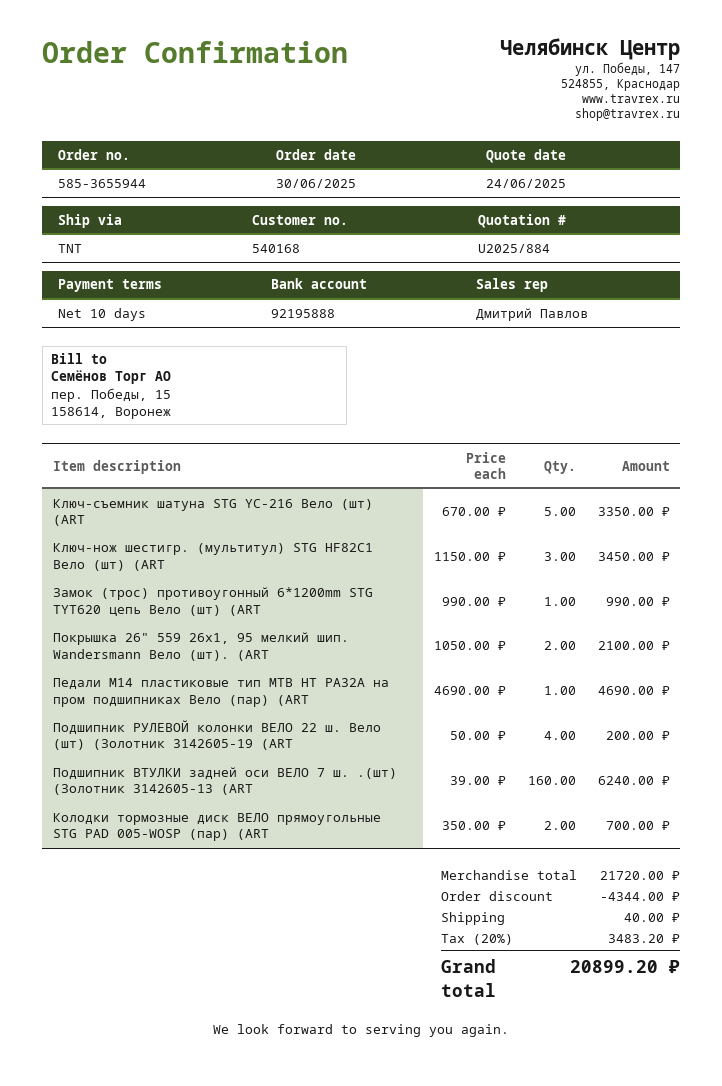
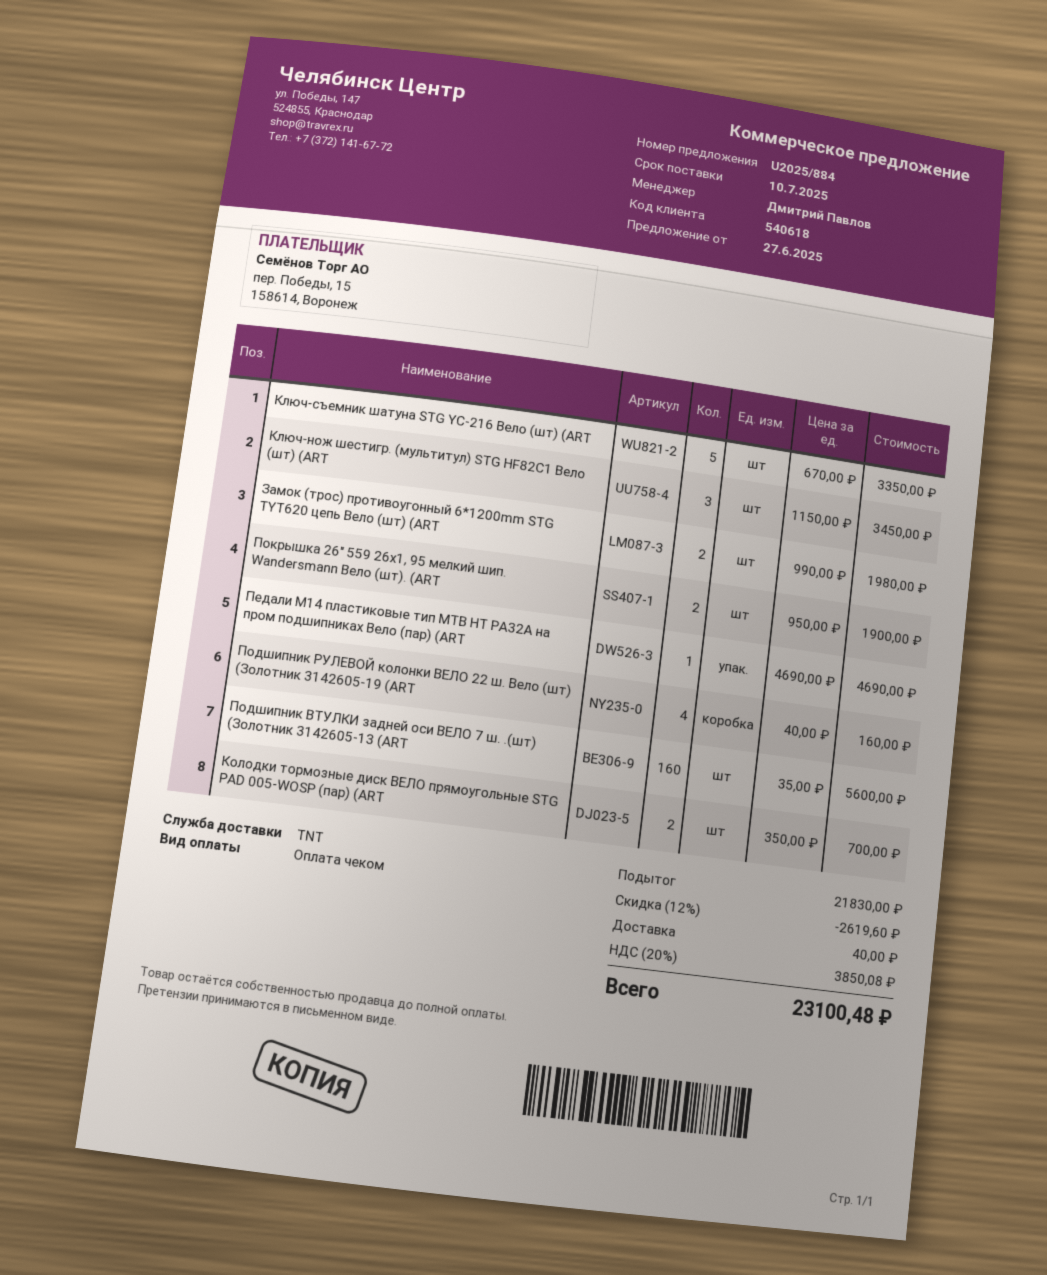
quote date: 2025-06-24 -> 2025-06-27
customer number: 540168 -> 540618
Замок (трос) противоугонный 6*1200mm STG TYT620 цепь Вело (шт) (ART: 1 x 990.00 = 990.00 -> 2 x 990.00 = 1980.00
Покрышка 26" 559 26х1, 95 мелкий шип. Wandersmann Вело (шт). (ART: 2 x 1050.00 = 2100.00 -> 2 x 950.00 = 1900.00
Подшипник РУЛЕВОЙ колонки ВЕЛО 22 ш. Вело (шт) (Золотник 3142605-19 (ART: 4 x 50.00 = 200.00 -> 4 x 40.00 = 160.00
Подшипник ВТУЛКИ задней оси ВЕЛО 7 ш. .(шт) (Золотник 3142605-13 (ART: 160 x 39.00 = 6240.00 -> 160 x 35.00 = 5600.00
subtotal: 21720.00 -> 21830.00
discount: 4344.00 -> 2619.60
tax: 20% = 3483.20 -> 20% = 3850.08
total: 20899.20 -> 23100.48

